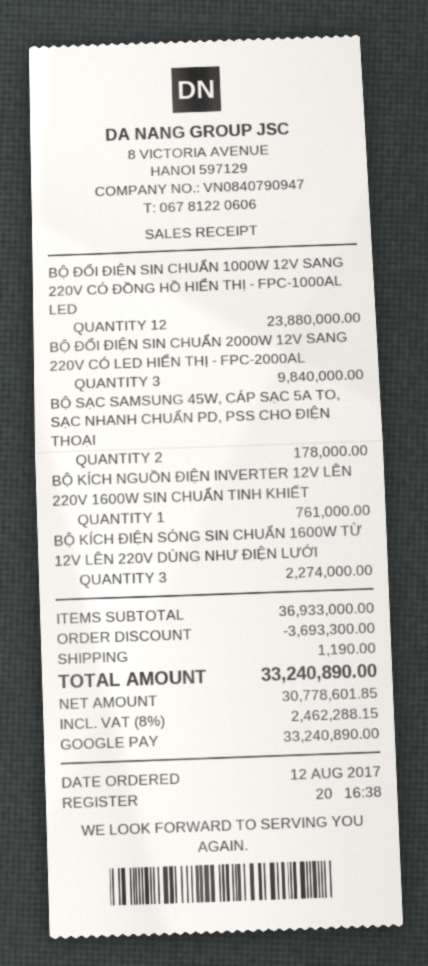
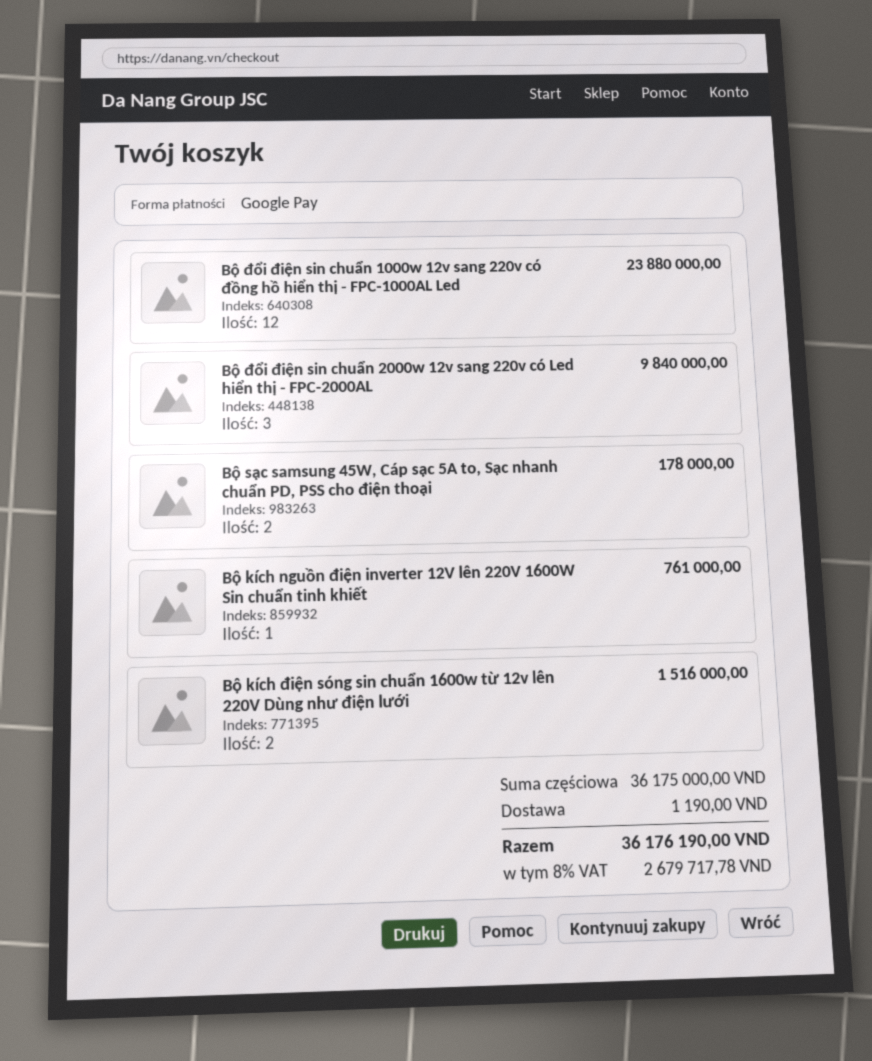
BỘ KÍCH ĐIỆN SÓNG SIN CHUẨN 1600W TỪ 12V LÊN 220V DÙNG NHƯ ĐIỆN LƯỚI: 3 for 2274000.00 -> 2 for 1516000.00
subtotal: 36933000.00 -> 36175000.00
discount: 3693300.00 -> none
tax: 8% = 2462288.15 -> 8% = 2679717.78
total: 33240890.00 -> 36176190.00

